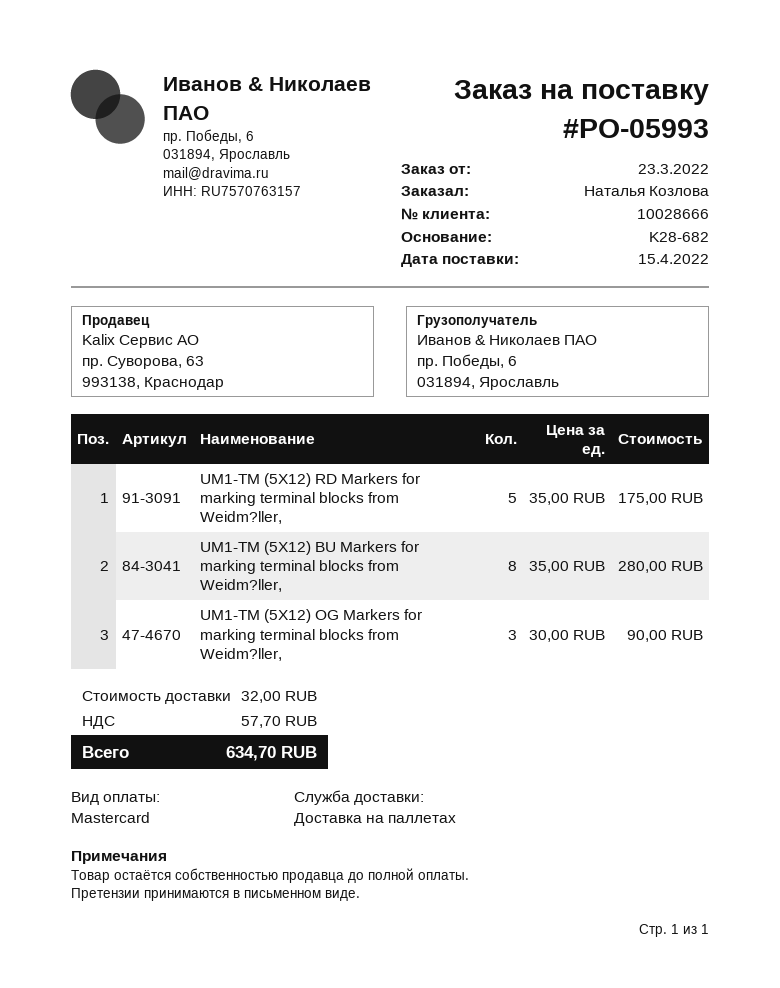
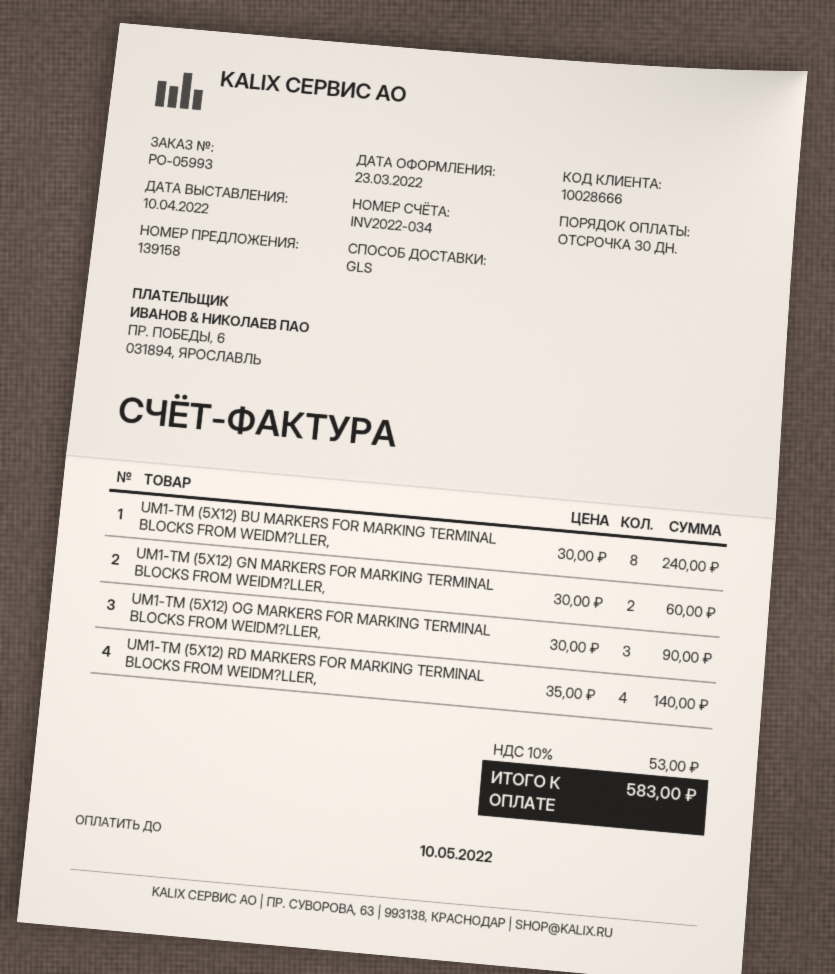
shipping method: pallet freight -> GLS
UM1-TM (5X12) RD Markers for marking terminal blocks from Weidm?ller,: 5 x 35.00 = 175.00 -> 4 x 35.00 = 140.00
UM1-TM (5X12) BU Markers for marking terminal blocks from Weidm?ller,: 8 x 35.00 = 280.00 -> 8 x 30.00 = 240.00
UM1-TM (5X12) GN MARKERS FOR MARKING TERMINAL BLOCKS FROM WEIDM?LLER,: none -> 2 x 30.00 = 60.00
shipping: 32.00 -> none
tax: 57.70 -> 53.00
total: 634.70 -> 583.00

